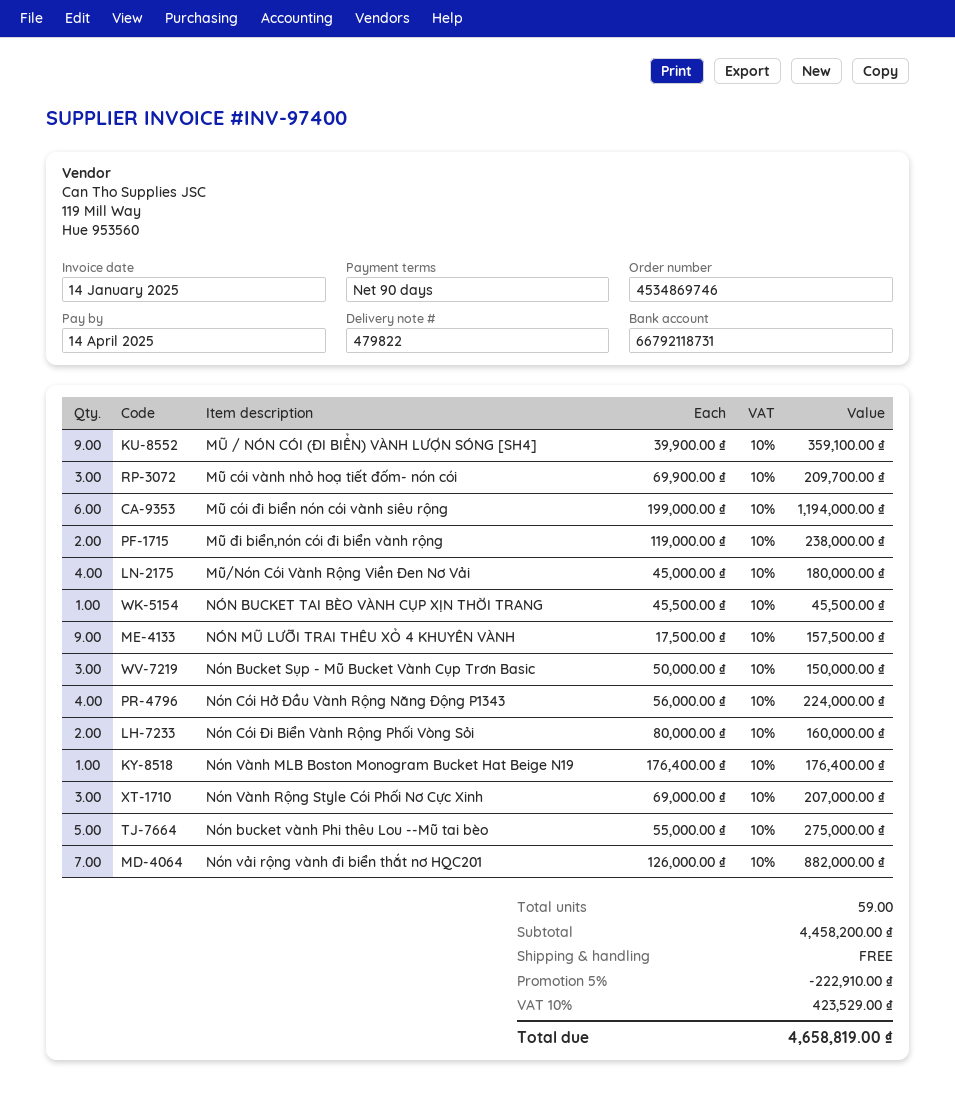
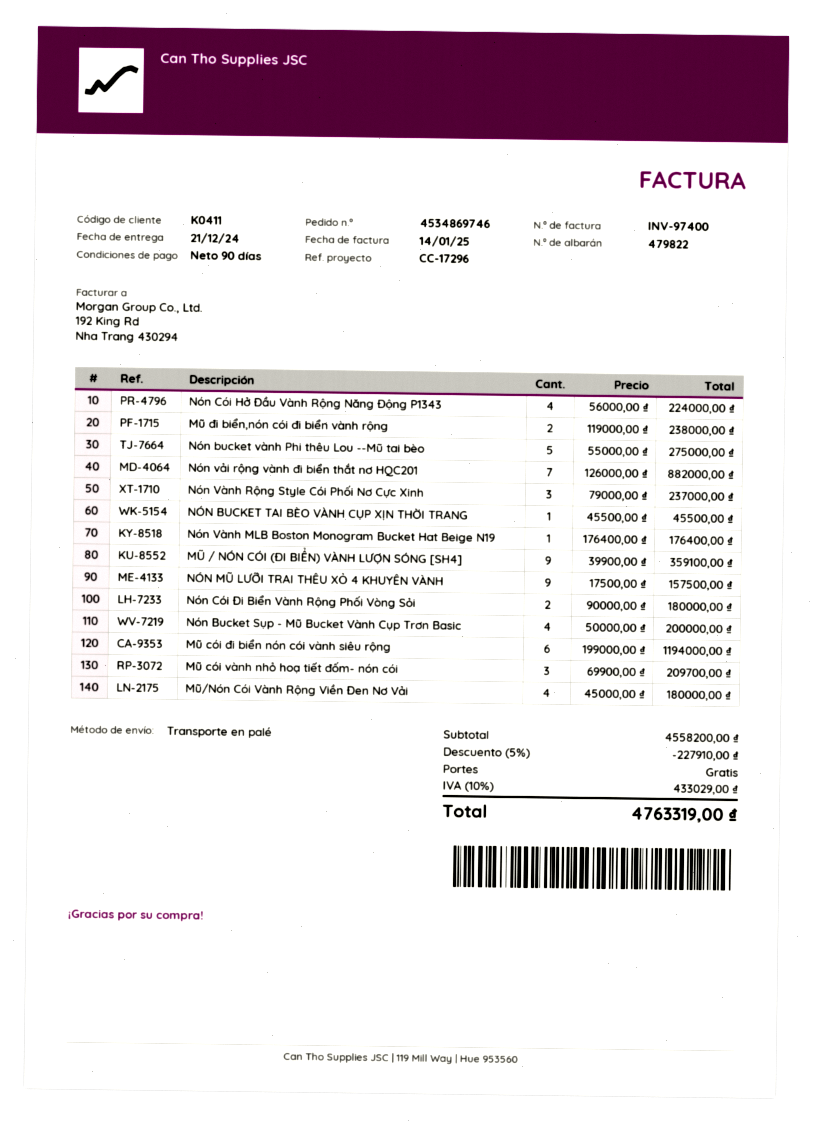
Nón Bucket Sụp - Mũ Bucket Vành Cụp Trơn Basic: 3 x 50000.00 = 150000.00 -> 4 x 50000.00 = 200000.00
Nón Cói Đi Biển Vành Rộng Phối Vòng Sỏi: 2 x 80000.00 = 160000.00 -> 2 x 90000.00 = 180000.00
Nón Vành Rộng Style Cói Phối Nơ Cực Xinh: 3 x 69000.00 = 207000.00 -> 3 x 79000.00 = 237000.00
subtotal: 4458200.00 -> 4558200.00
discount: 5% = 222910.00 -> 5% = 227910.00
tax: 10% = 423529.00 -> 10% = 433029.00
total: 4658819.00 -> 4763319.00

